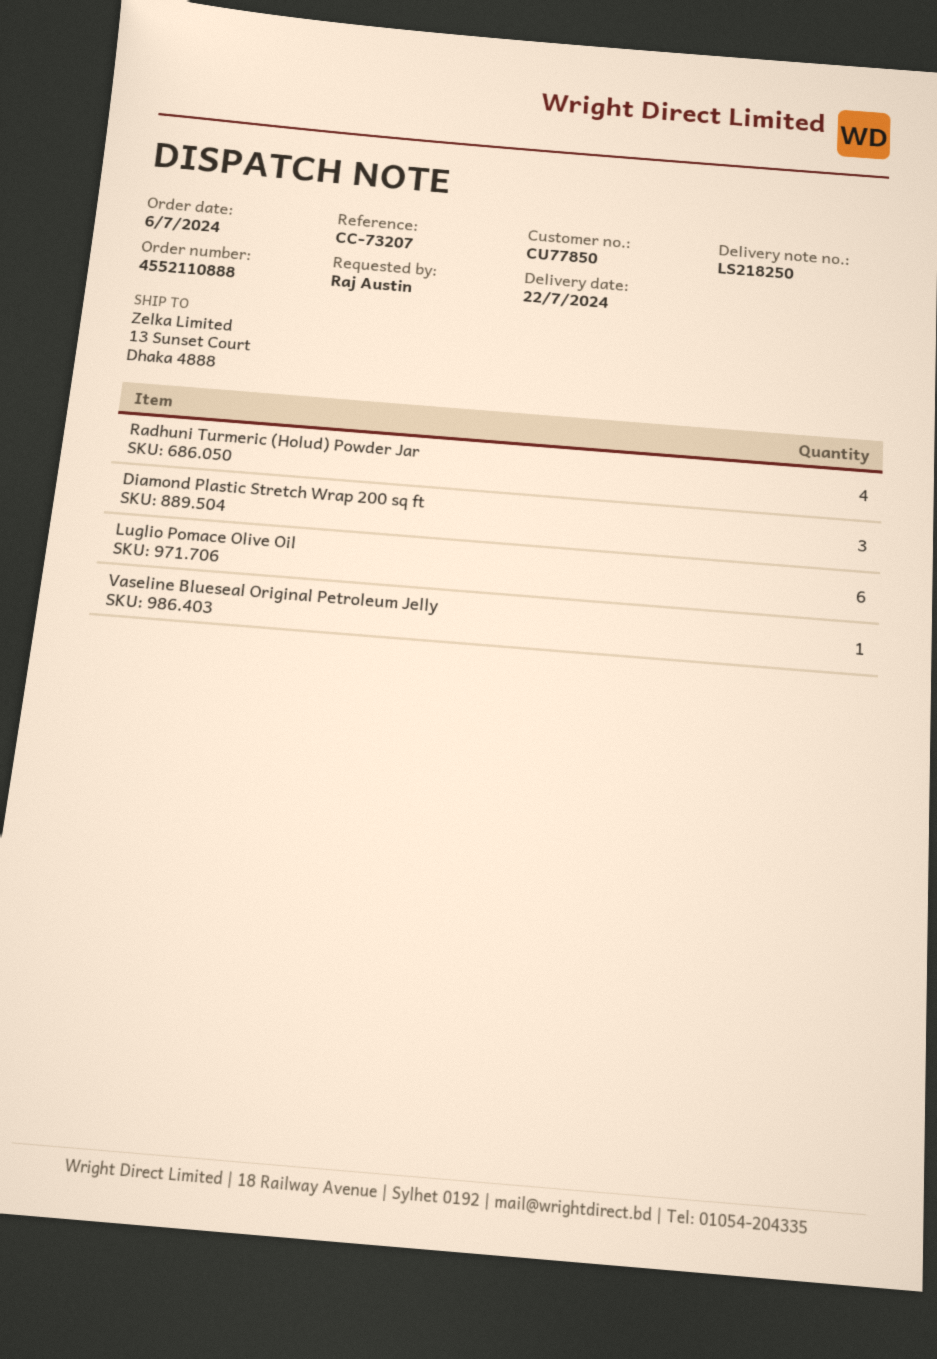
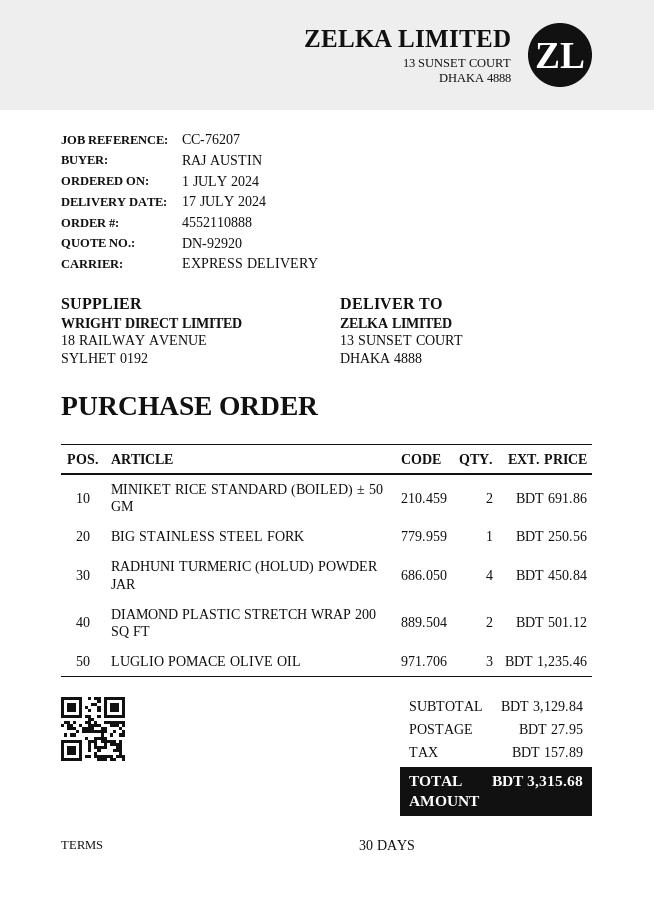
order date: 2024-07-06 -> 2024-07-01
delivery date: 2024-07-22 -> 2024-07-17
reference: CC-73207 -> CC-76207
Diamond Plastic Stretch Wrap 200 sq ft: 3 -> 2
Luglio Pomace Olive Oil: 6 -> 3
Vaseline Blueseal Original Petroleum Jelly: 1 -> none
MINIKET RICE STANDARD (BOILED) ± 50 GM: none -> 2
BIG STAINLESS STEEL FORK: none -> 1

